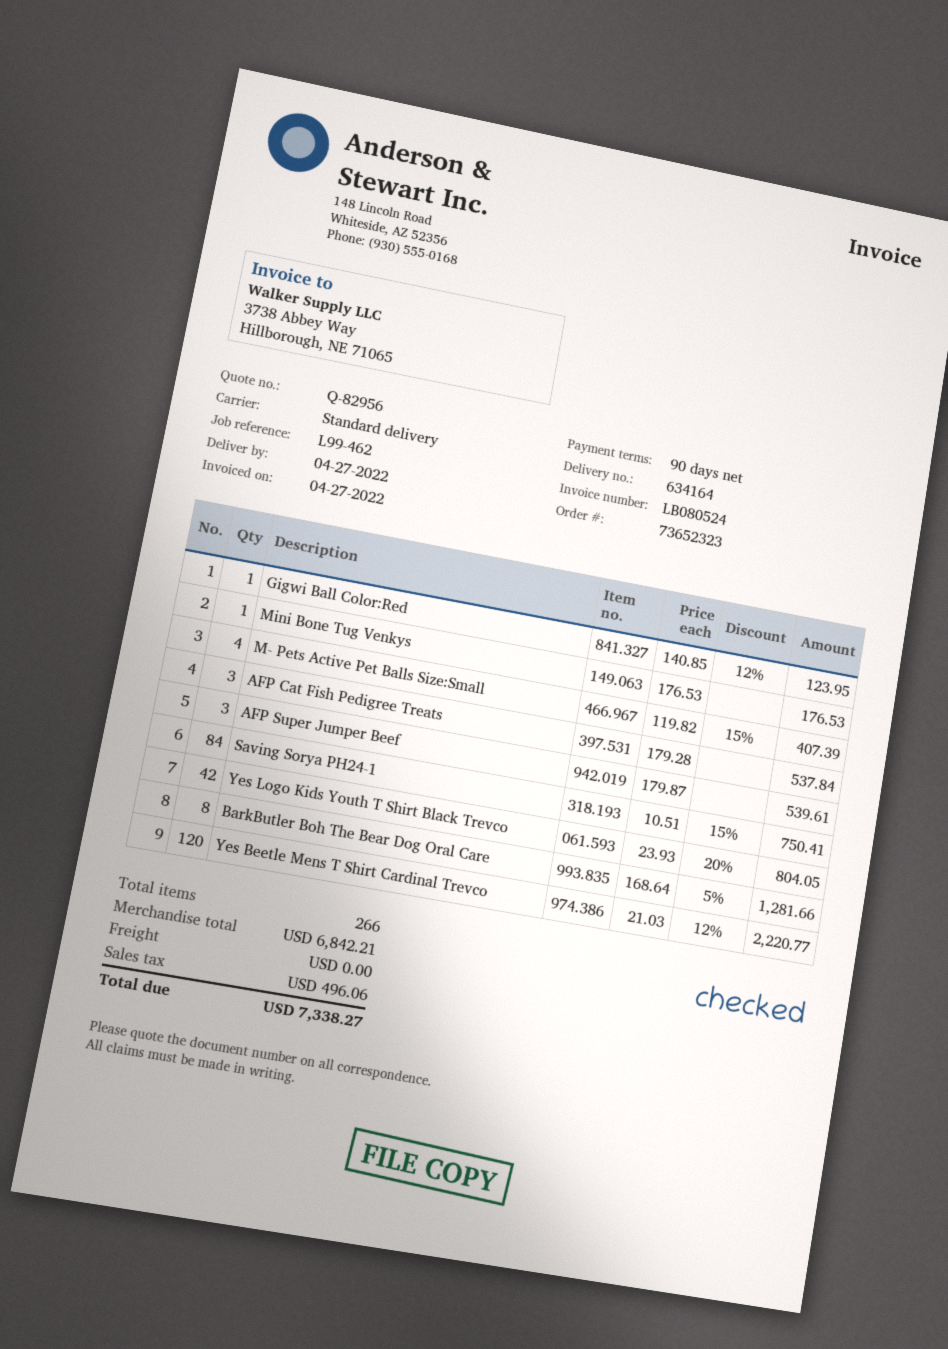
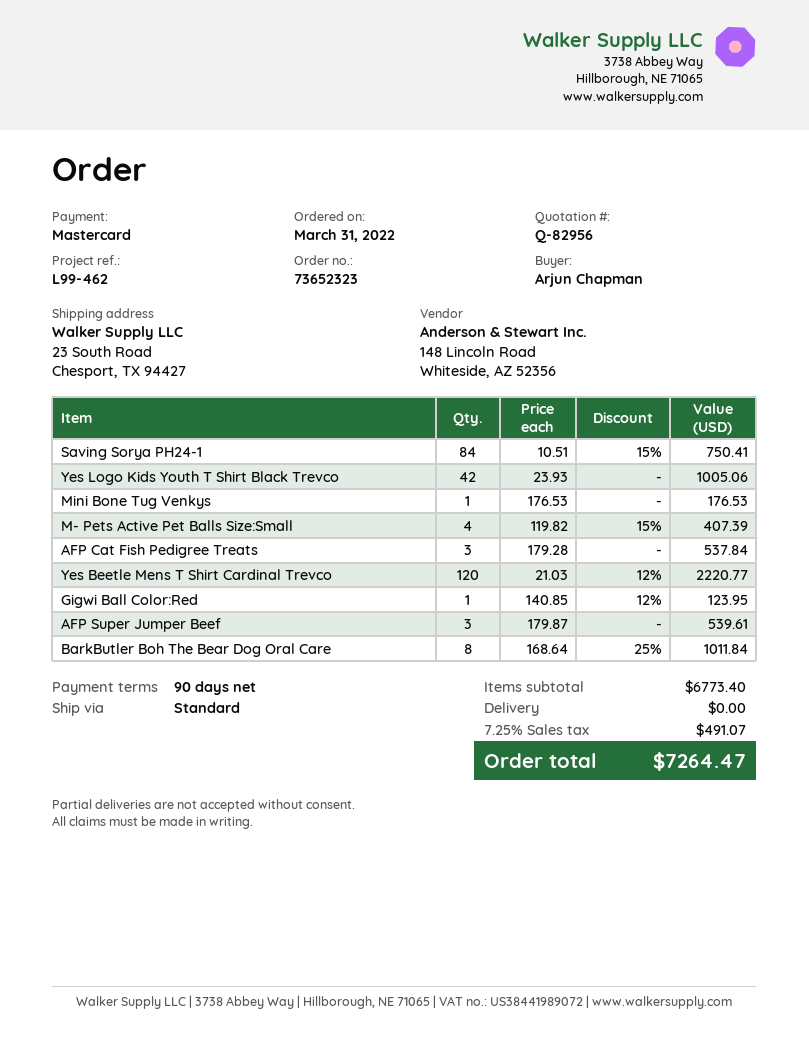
Yes Logo Kids Youth T Shirt Black Trevco: 42 x 23.93 - 20% = 804.05 -> 42 x 23.93 = 1005.06
BarkButler Boh The Bear Dog Oral Care: 8 x 168.64 - 5% = 1281.66 -> 8 x 168.64 - 25% = 1011.84
subtotal: 6842.21 -> 6773.40
tax: 496.06 -> 491.07
total: 7338.27 -> 7264.47

